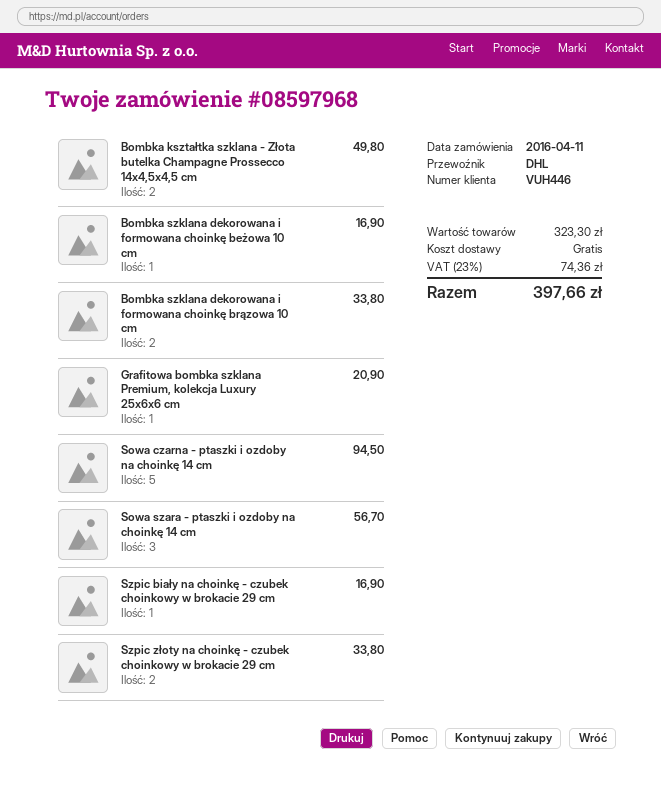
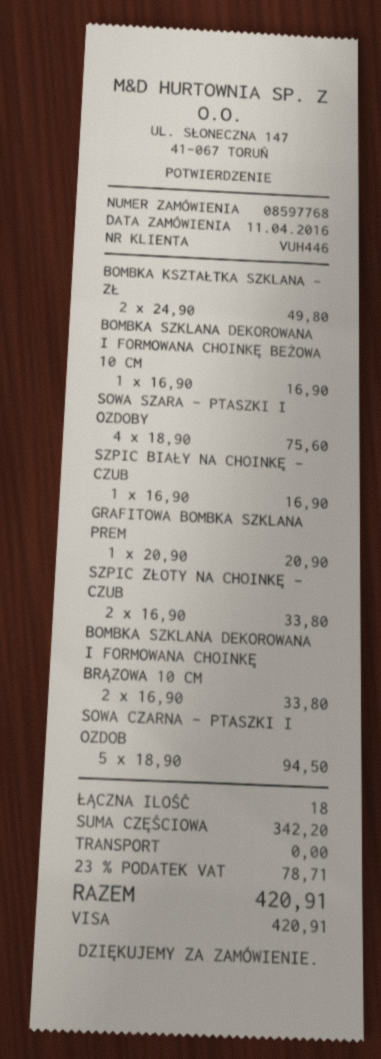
order number: 08597968 -> 08597768
Sowa szara - ptaszki i ozdoby na choinkę 14 cm: 3 for 56.70 -> 4 for 75.60
subtotal: 323.30 -> 342.20
tax: 23% = 74.36 -> 23% = 78.71
total: 397.66 -> 420.91

